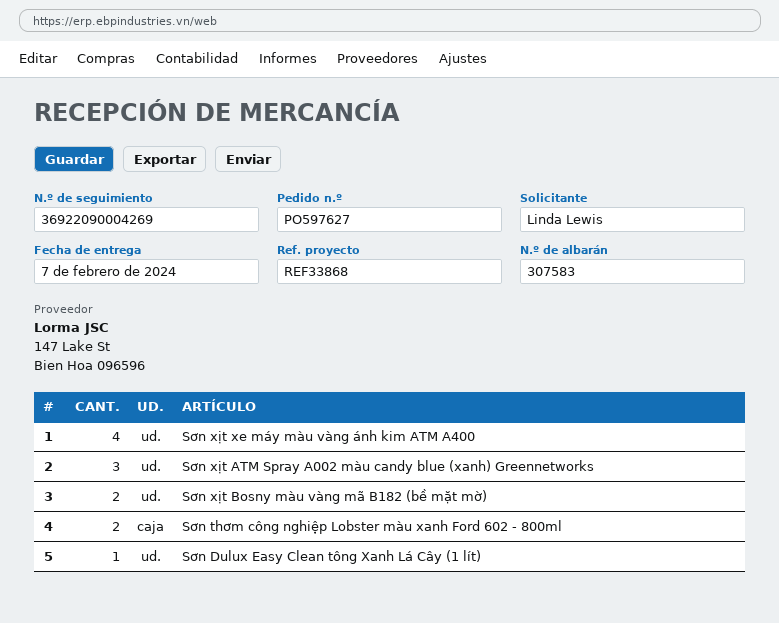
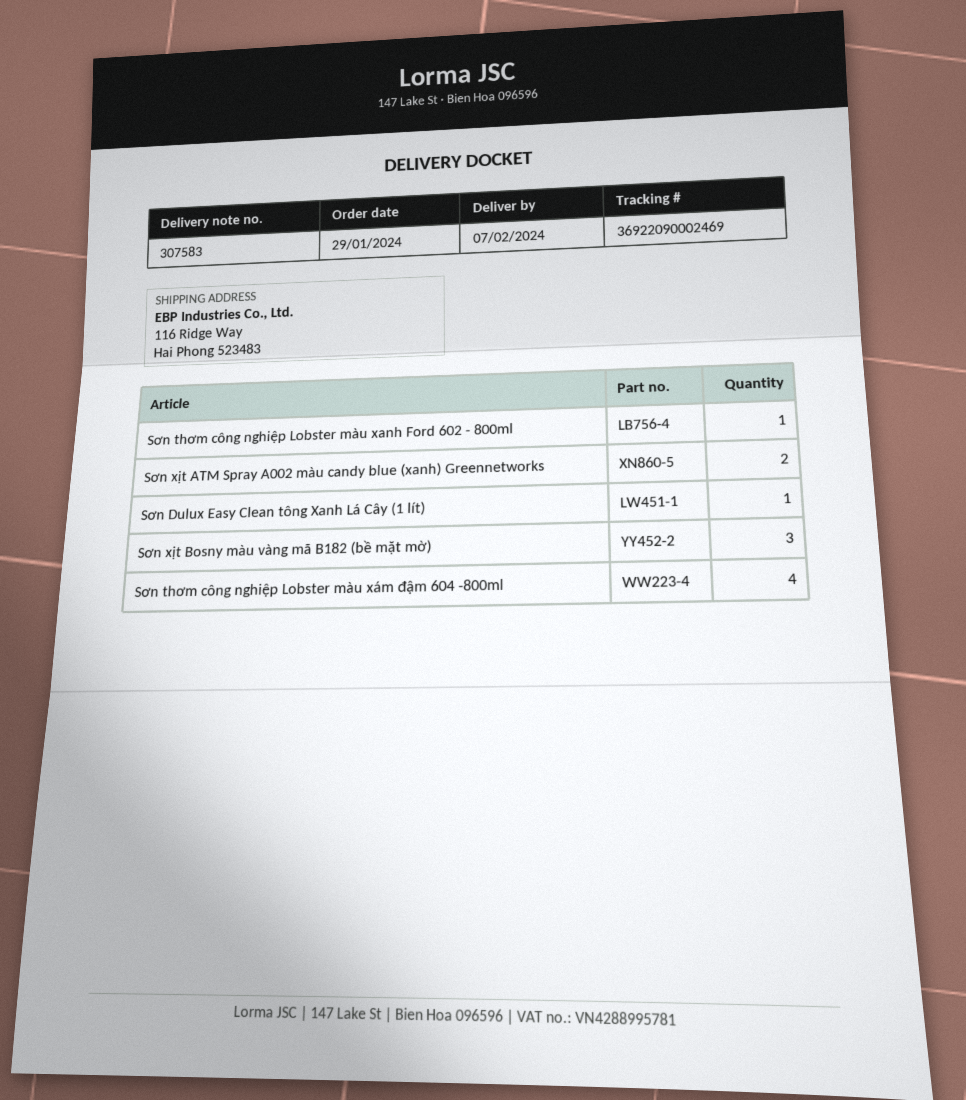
tracking number: 36922090004269 -> 36922090002469
Sơn xịt xe máy màu vàng ánh kim ATM A400: 4 -> none
Sơn xịt ATM Spray A002 màu candy blue (xanh) Greennetworks: 3 -> 2
Sơn xịt Bosny màu vàng mã B182 (bề mặt mờ): 2 -> 3
Sơn thơm công nghiệp Lobster màu xanh Ford 602 - 800ml: 2 -> 1
Sơn thơm công nghiệp Lobster màu xám đậm 604 -800ml: none -> 4

